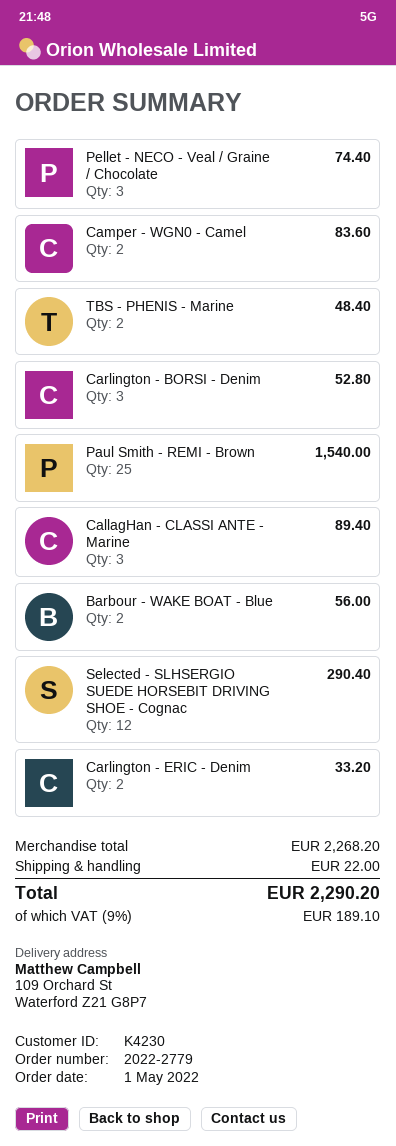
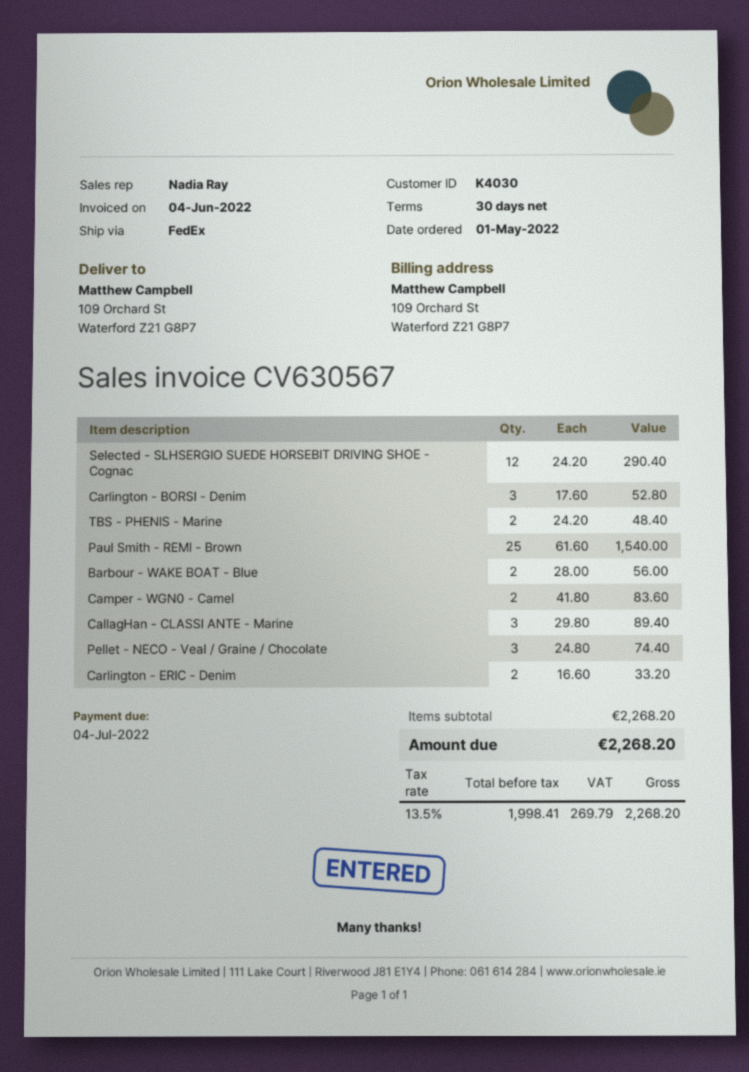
customer number: K4230 -> K4030
shipping: 22.00 -> none
tax: 9% = 189.10 -> 13.5% = 269.79
total: 2290.20 -> 2268.20

